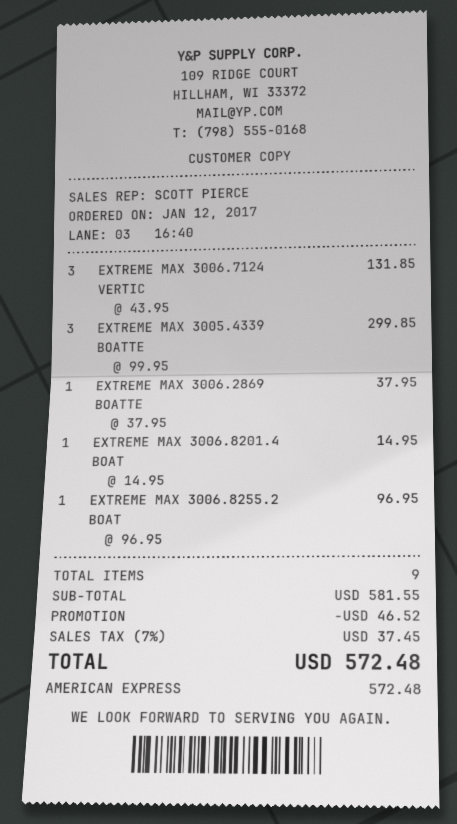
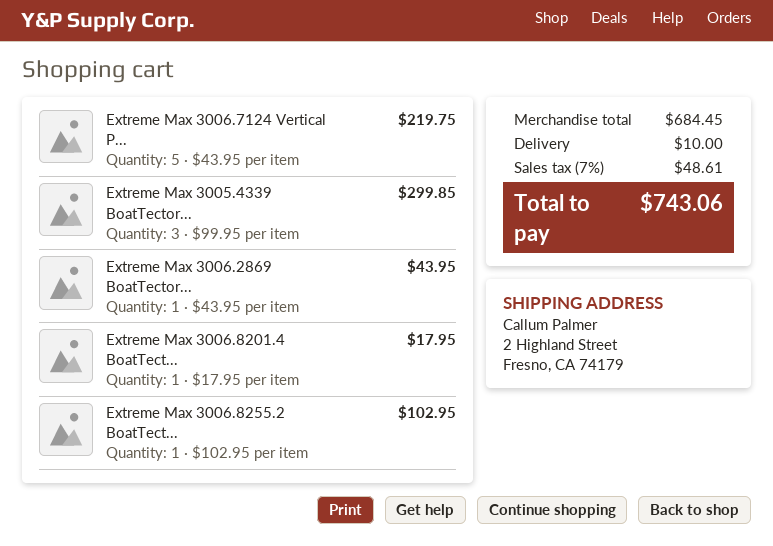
EXTREME MAX 3006.7124 VERTIC: 3 x 43.95 = 131.85 -> 5 x 43.95 = 219.75
EXTREME MAX 3006.2869 BOATTE: 1 x 37.95 = 37.95 -> 1 x 43.95 = 43.95
EXTREME MAX 3006.8201.4 BOAT: 1 x 14.95 = 14.95 -> 1 x 17.95 = 17.95
EXTREME MAX 3006.8255.2 BOAT: 1 x 96.95 = 96.95 -> 1 x 102.95 = 102.95
subtotal: 581.55 -> 684.45
discount: 46.52 -> none
shipping: none -> 10.00
tax: 7% = 37.45 -> 7% = 48.61
total: 572.48 -> 743.06

